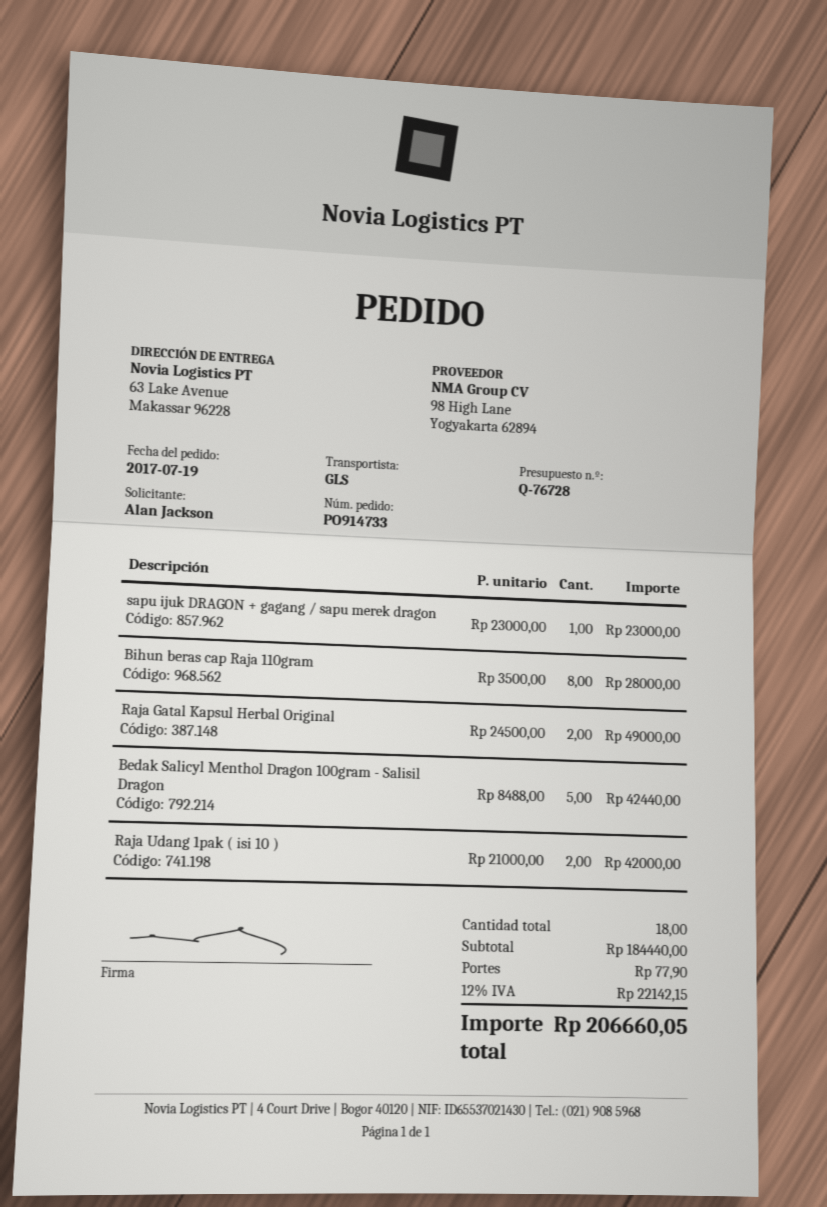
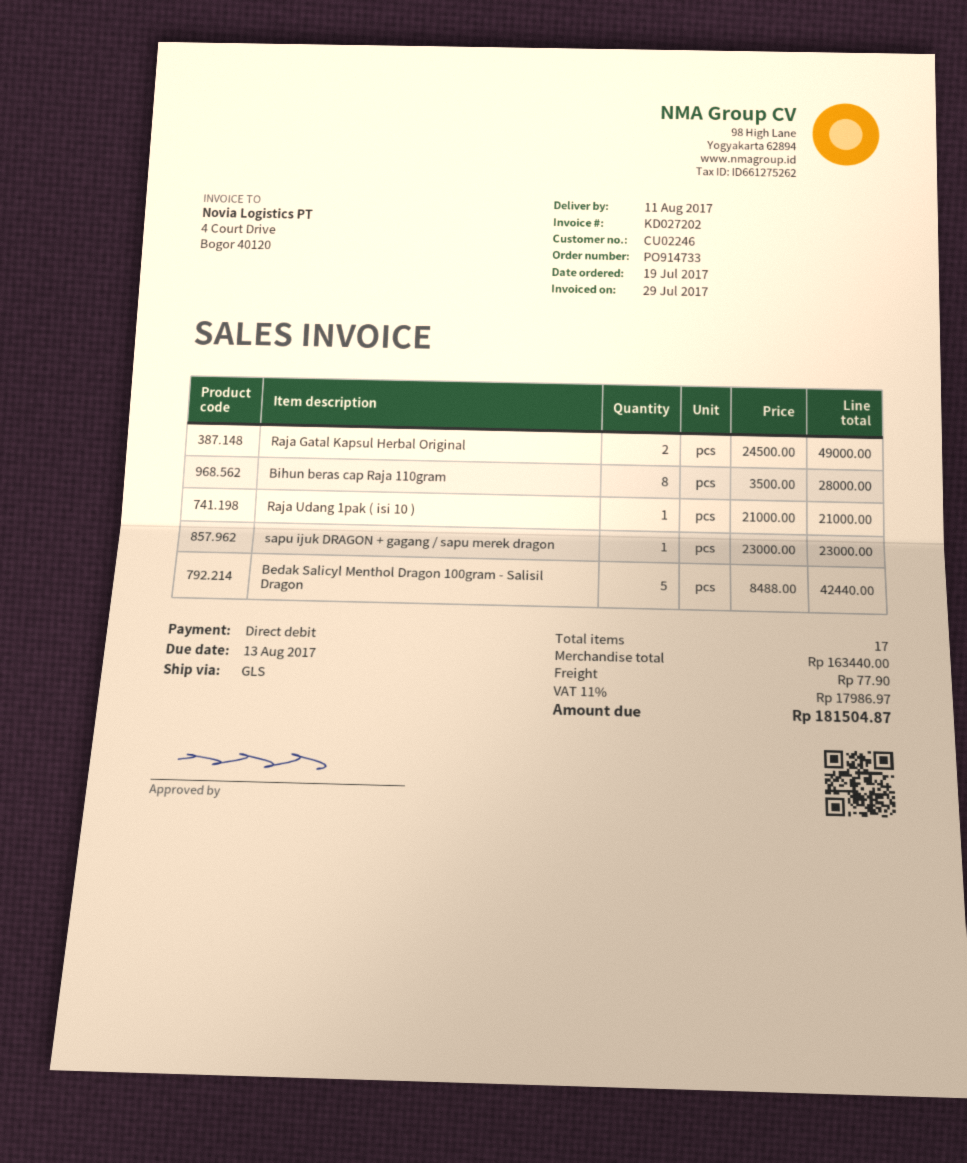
Raja Udang 1pak ( isi 10 ): 2 x 21000.00 = 42000.00 -> 1 x 21000.00 = 21000.00
total quantity: 18 -> 17
subtotal: 184440.00 -> 163440.00
tax: 12% = 22142.15 -> 11% = 17986.97
total: 206660.05 -> 181504.87

